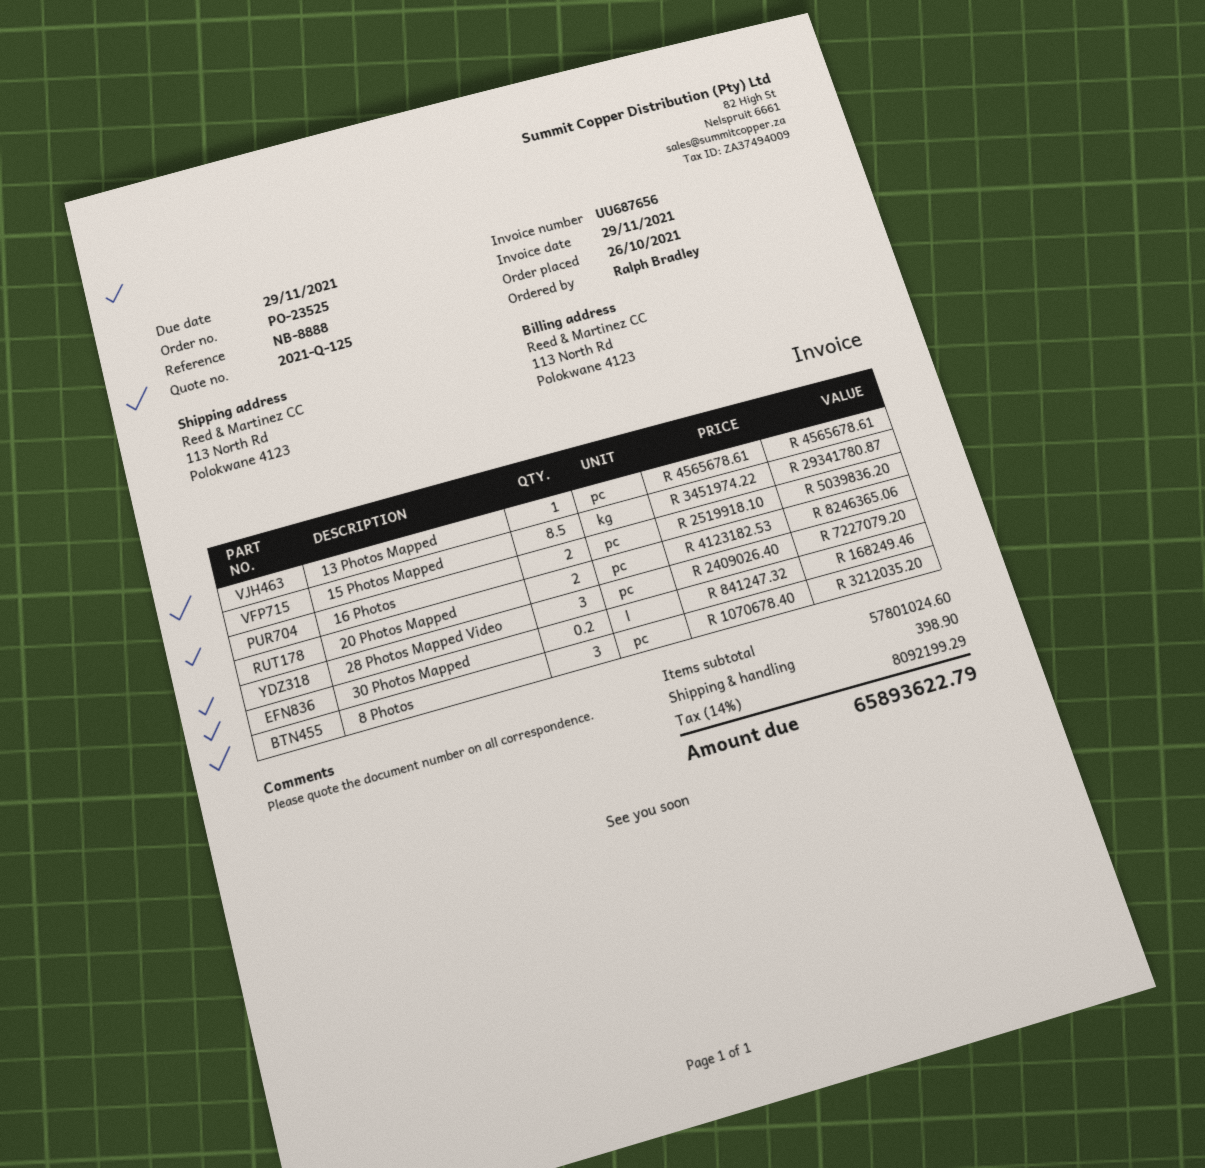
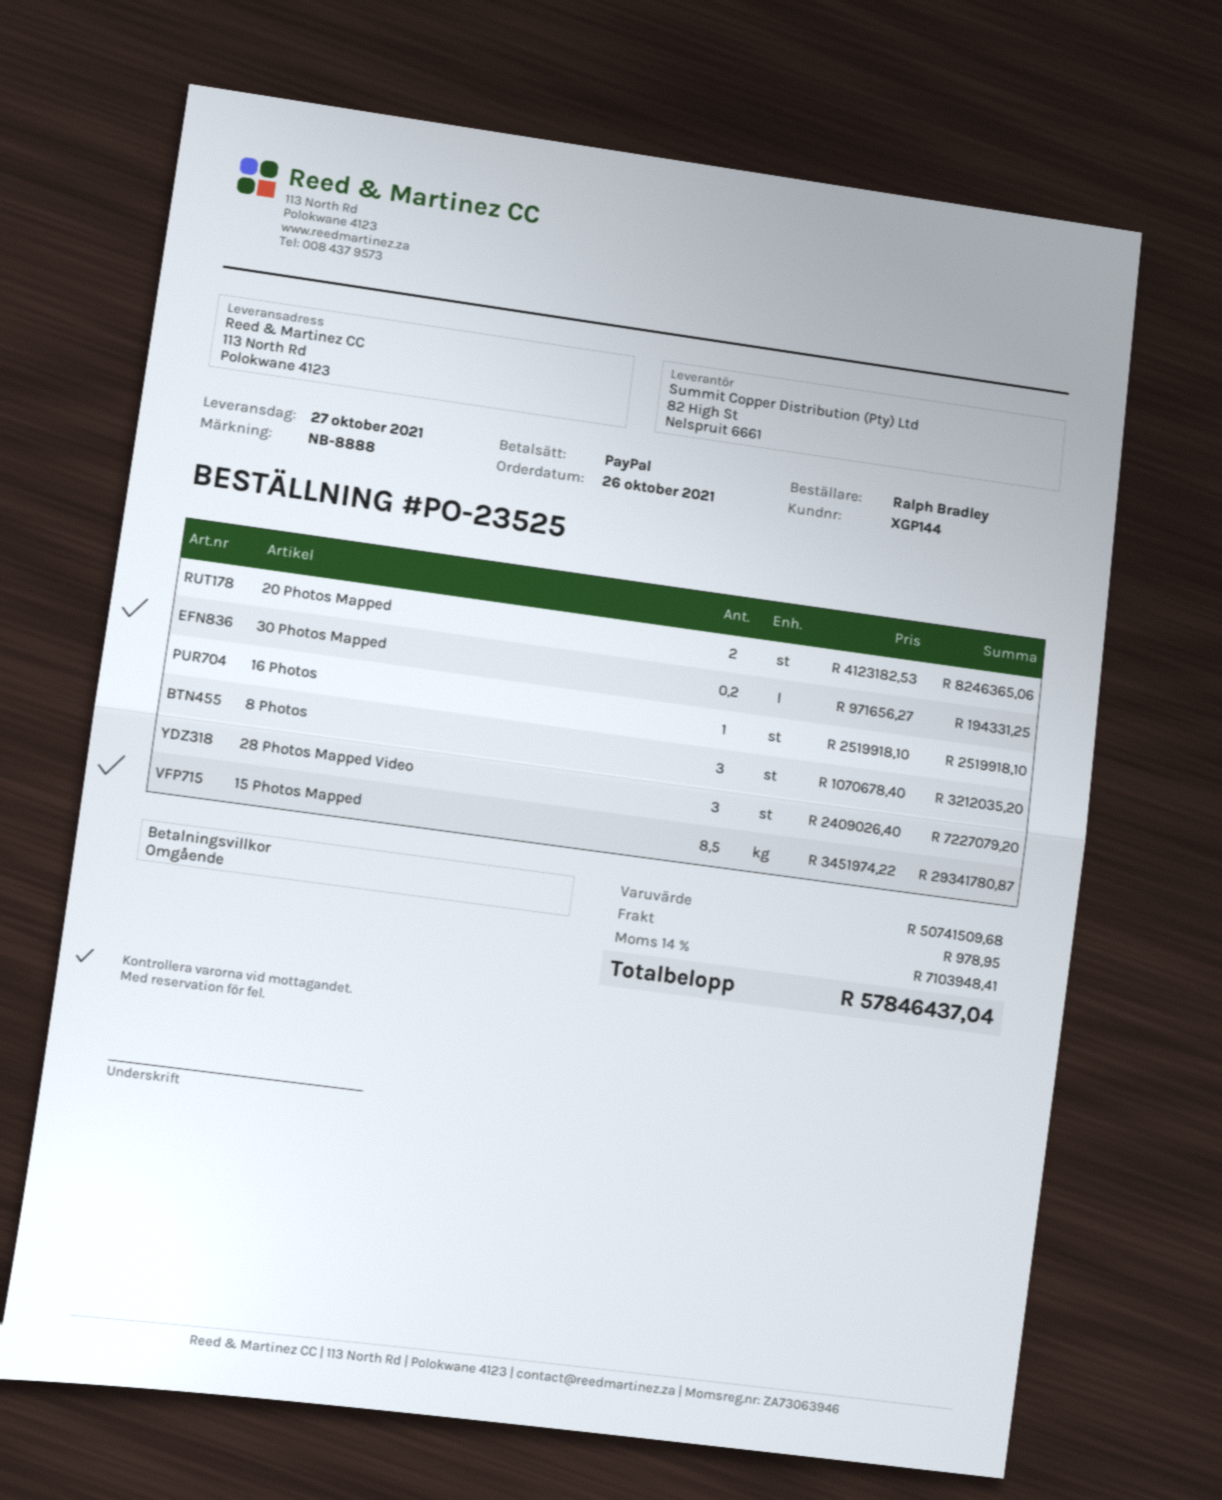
13 Photos Mapped: 1 x 4565678.61 = 4565678.61 -> none
16 Photos: 2 x 2519918.10 = 5039836.20 -> 1 x 2519918.10 = 2519918.10
30 Photos Mapped: 0.2 x 841247.32 = 168249.46 -> 0.2 x 971656.27 = 194331.25
subtotal: 57801024.60 -> 50741509.68
shipping: 398.90 -> 978.95
tax: 14% = 8092199.29 -> 14% = 7103948.41
total: 65893622.79 -> 57846437.04

